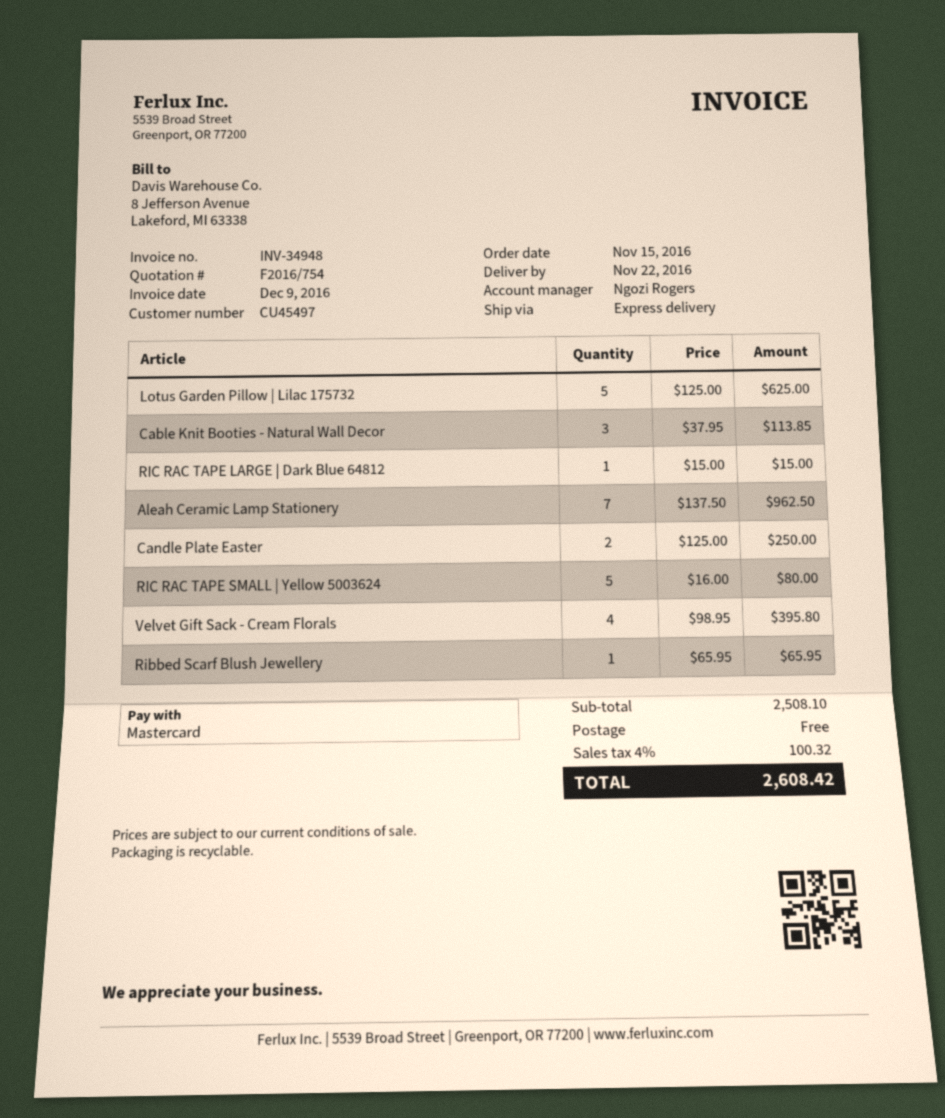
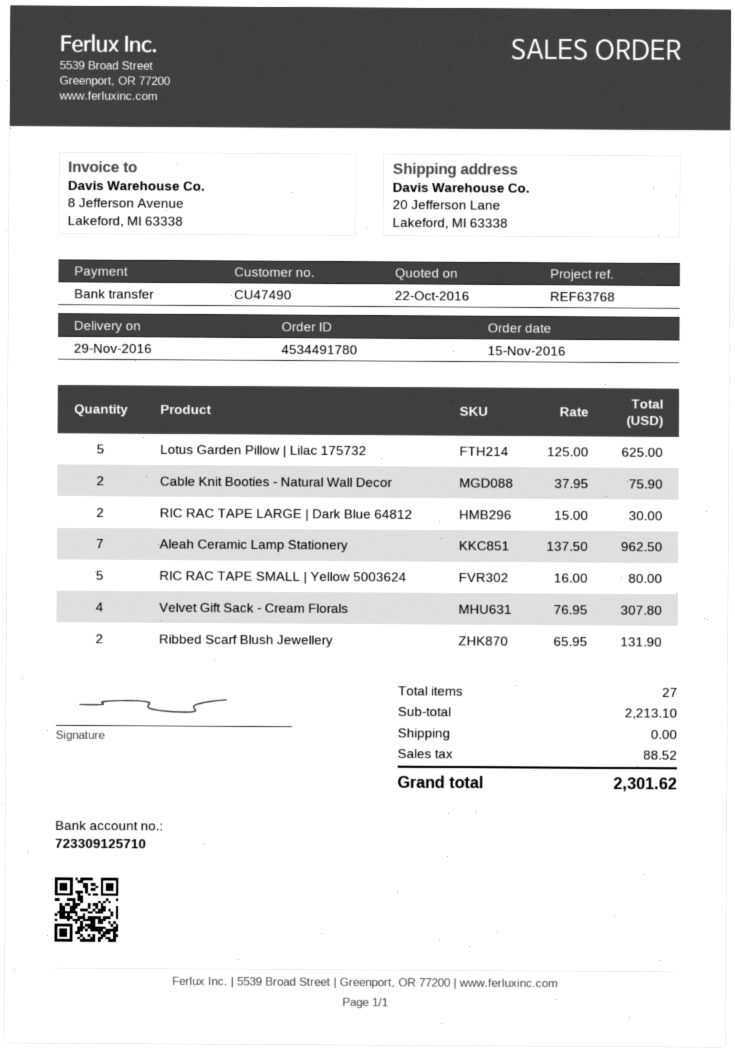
delivery date: 2016-11-22 -> 2016-11-29
customer number: CU45497 -> CU47490
payment method: Mastercard -> bank transfer
Cable Knit Booties - Natural Wall Decor: 3 x 37.95 = 113.85 -> 2 x 37.95 = 75.90
RIC RAC TAPE LARGE | Dark Blue 64812: 1 x 15.00 = 15.00 -> 2 x 15.00 = 30.00
Candle Plate Easter: 2 x 125.00 = 250.00 -> none
Velvet Gift Sack - Cream Florals: 4 x 98.95 = 395.80 -> 4 x 76.95 = 307.80
Ribbed Scarf Blush Jewellery: 1 x 65.95 = 65.95 -> 2 x 65.95 = 131.90
subtotal: 2508.10 -> 2213.10
tax: 100.32 -> 88.52
total: 2608.42 -> 2301.62

